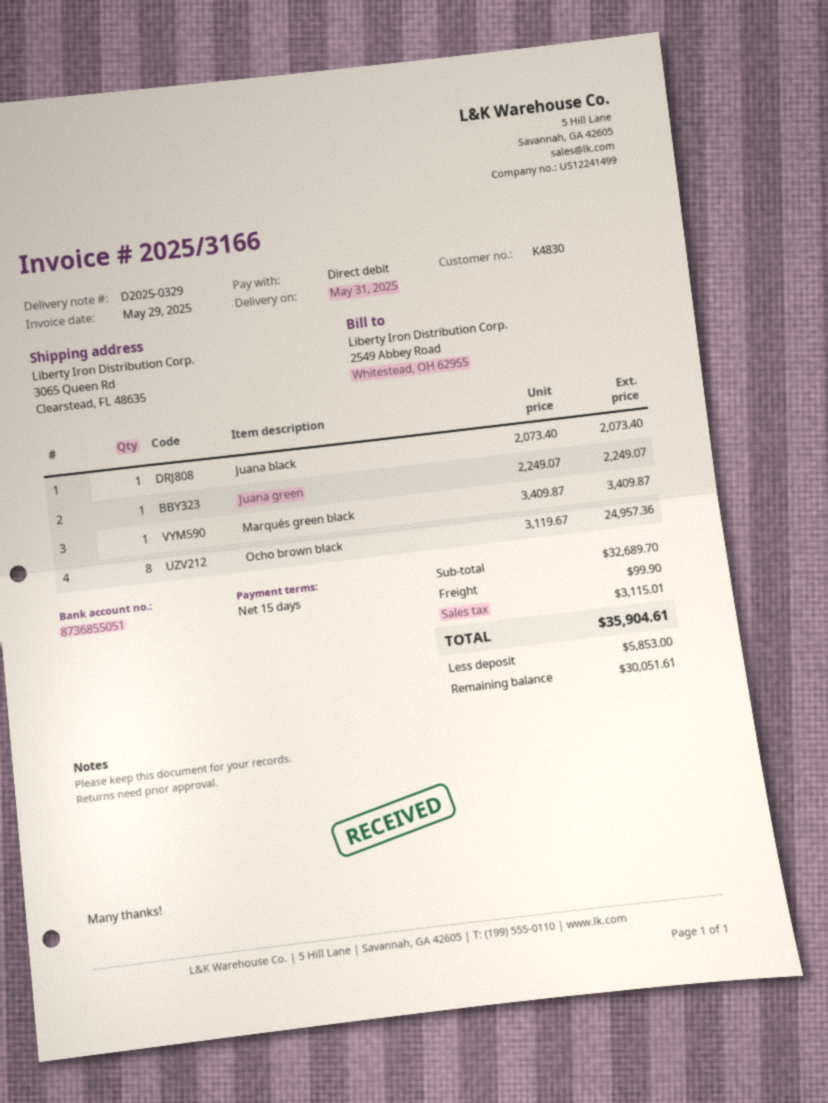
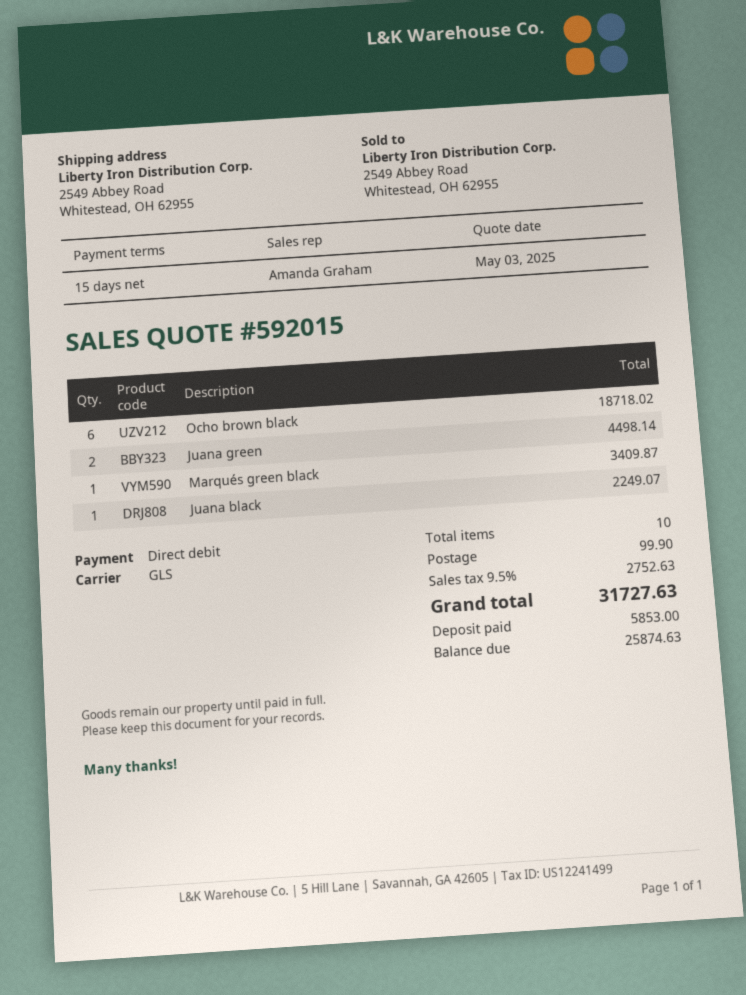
ship to: 3065 Queen Rd, Clearstead, FL 48635 -> 2549 Abbey Road, Whitestead, OH 62955
Juana black: 1 for 2073.40 -> 1 for 2249.07
Juana green: 1 for 2249.07 -> 2 for 4498.14
Ocho brown black: 8 for 24957.36 -> 6 for 18718.02
tax: 3115.01 -> 2752.63
total: 35904.61 -> 31727.63
balance: 30051.61 -> 25874.63

